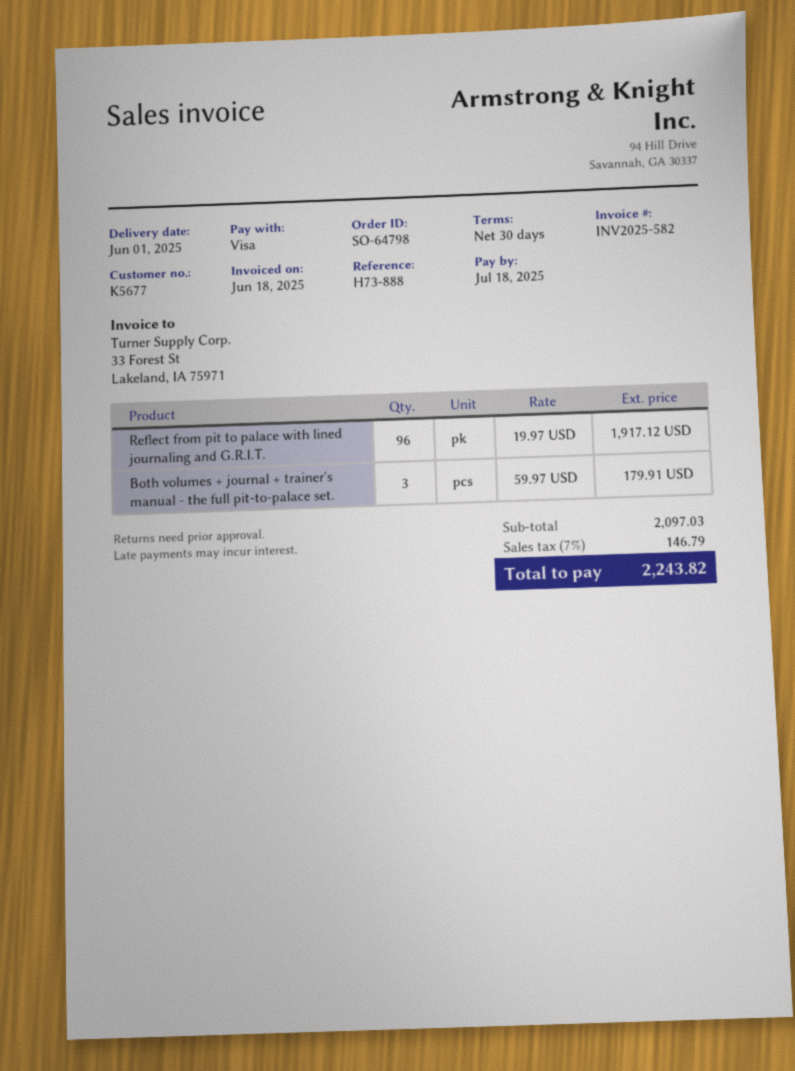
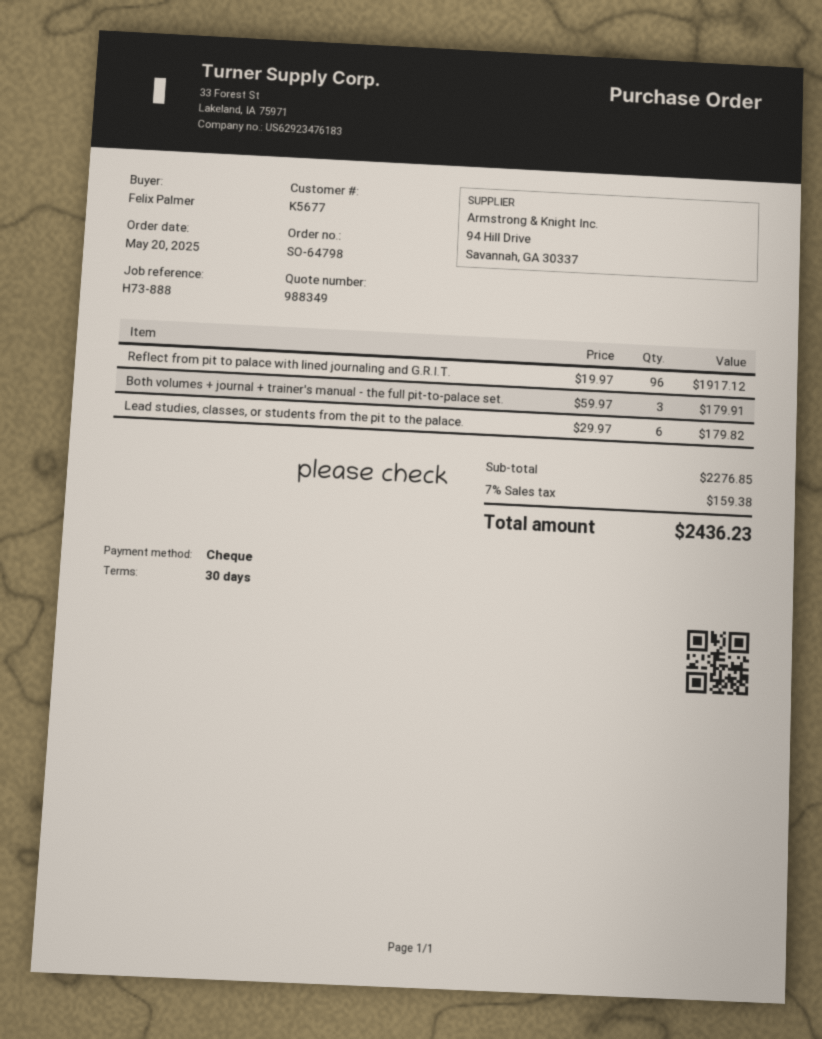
payment method: Visa -> cheque
Lead studies, classes, or students from the pit to the palace.: none -> 6 x 29.97 = 179.82
subtotal: 2097.03 -> 2276.85
tax: 7% = 146.79 -> 7% = 159.38
total: 2243.82 -> 2436.23

